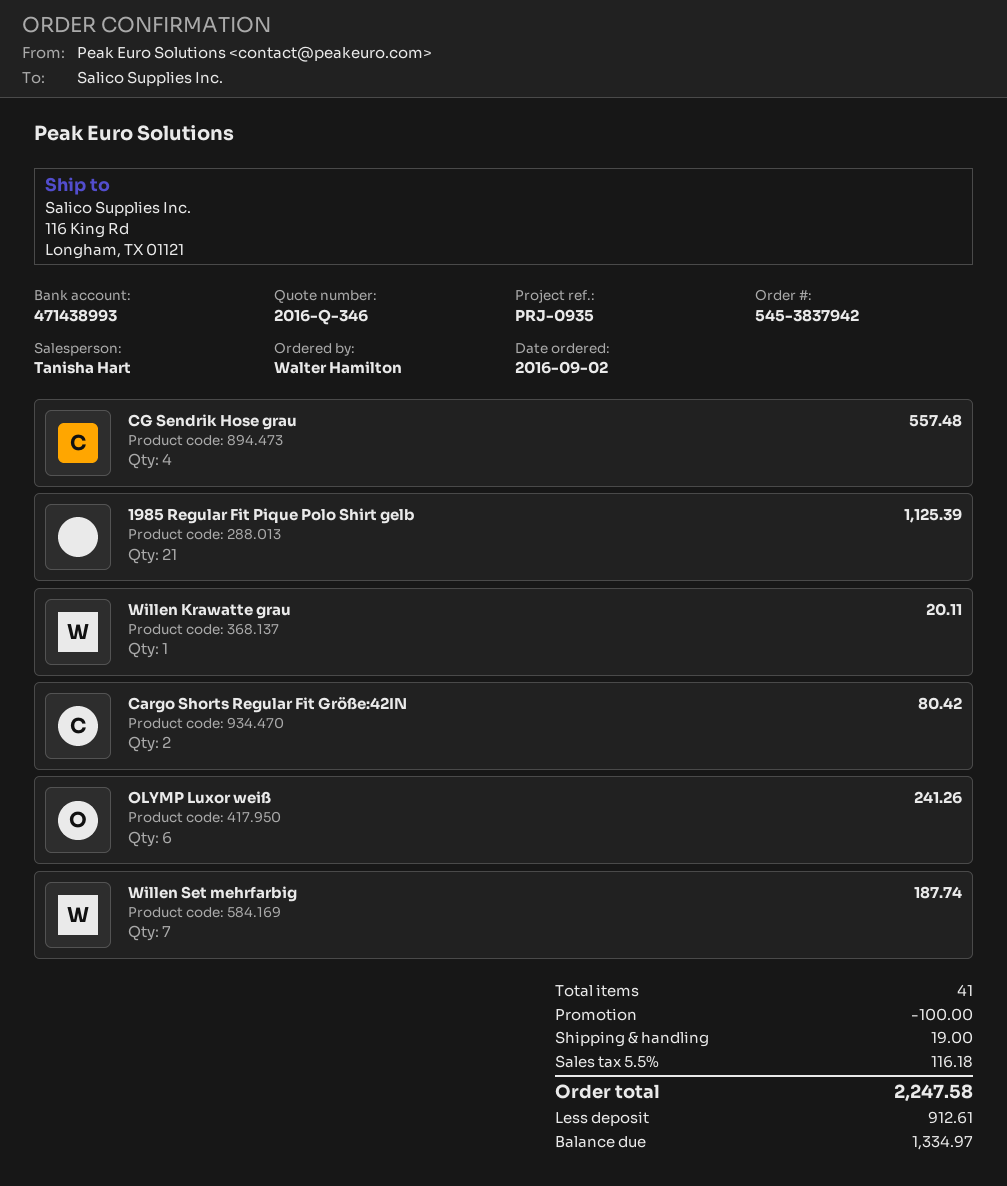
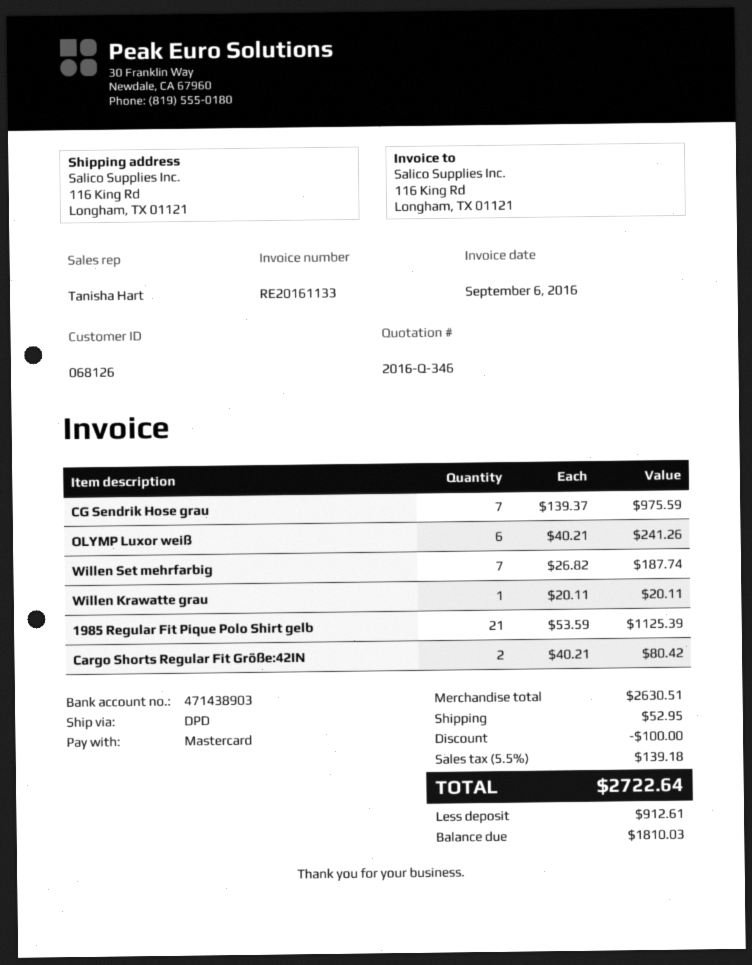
bank account: 471438993 -> 471438903
CG Sendrik Hose grau: 4 for 557.48 -> 7 for 975.59
shipping: 19.00 -> 52.95
tax: 5.5% = 116.18 -> 5.5% = 139.18
total: 2247.58 -> 2722.64
balance: 1334.97 -> 1810.03

